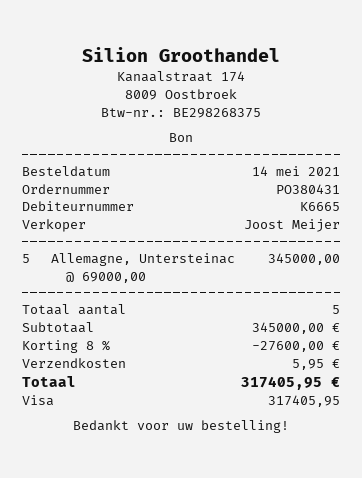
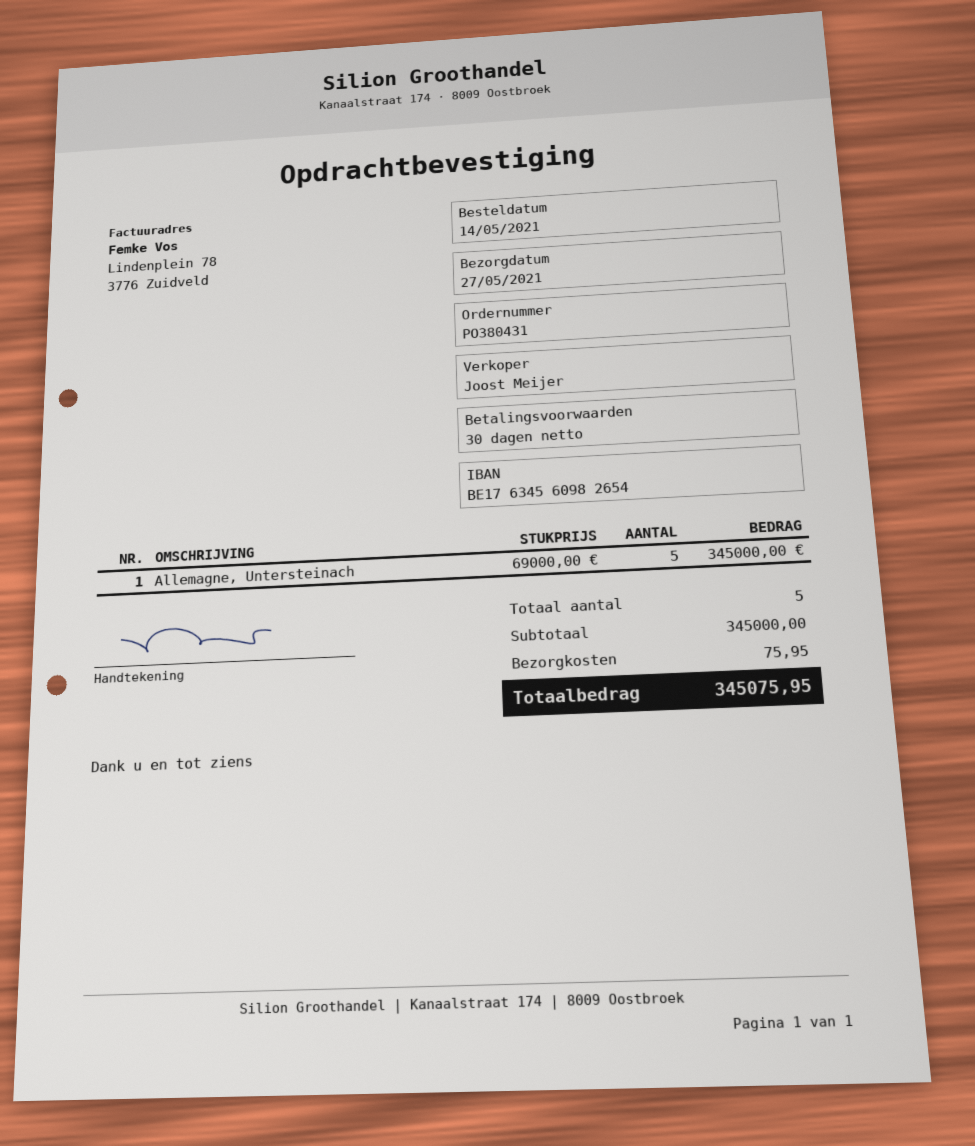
discount: 8% = 27600.00 -> none
shipping: 5.95 -> 75.95
total: 317405.95 -> 345075.95

